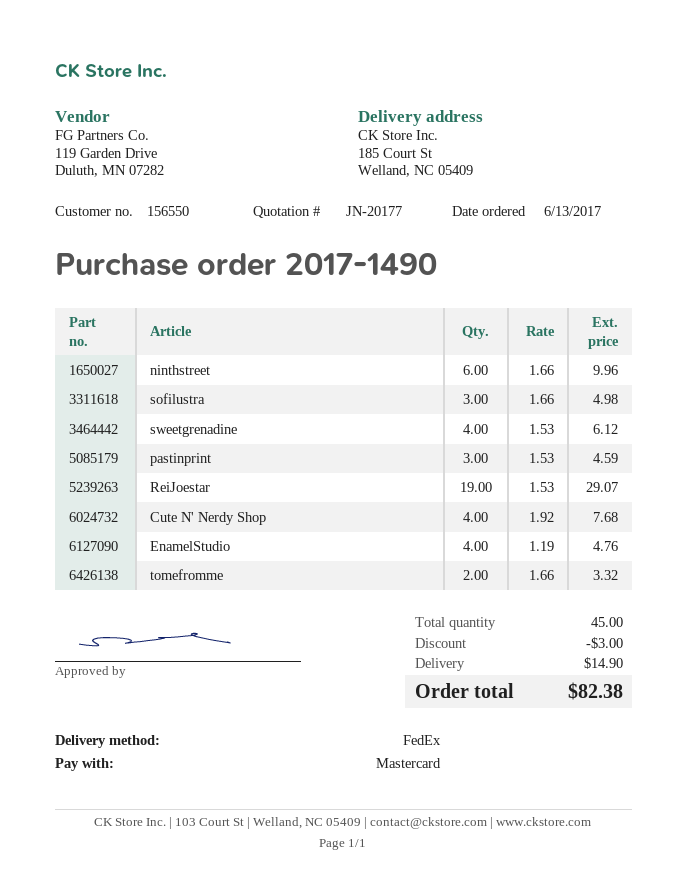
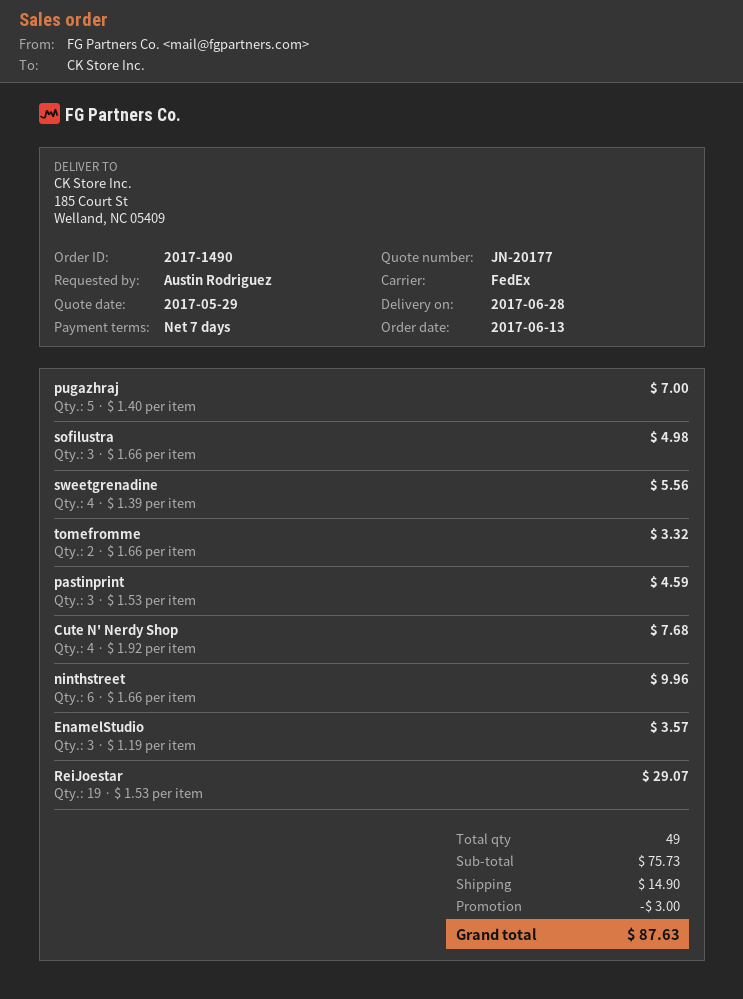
sweetgrenadine: 4 x 1.53 = 6.12 -> 4 x 1.39 = 5.56
EnamelStudio: 4 x 1.19 = 4.76 -> 3 x 1.19 = 3.57
pugazhraj: none -> 5 x 1.40 = 7.00
total quantity: 45 -> 49
total: 82.38 -> 87.63

